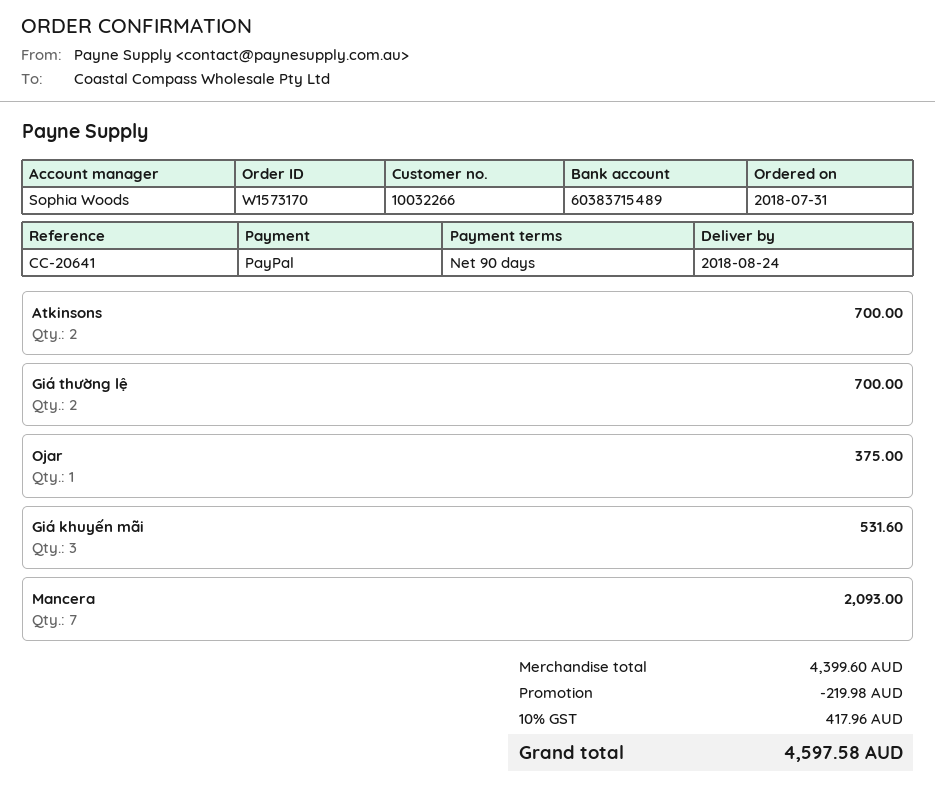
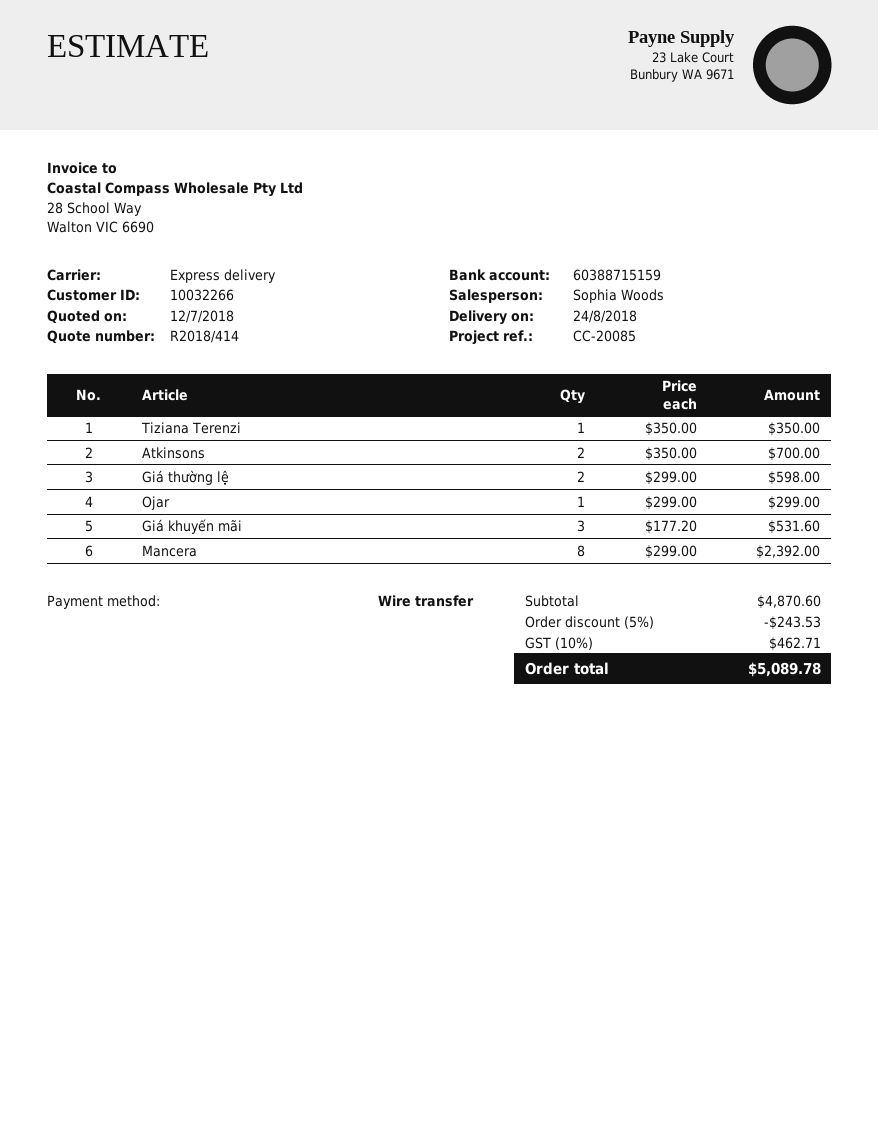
reference: CC-20641 -> CC-20085
payment method: PayPal -> bank transfer
bank account: 60383715489 -> 60388715159
Giá thường lệ: 2 for 700.00 -> 2 for 598.00
Ojar: 1 for 375.00 -> 1 for 299.00
Mancera: 7 for 2093.00 -> 8 for 2392.00
Tiziana Terenzi: none -> 1 for 350.00
subtotal: 4399.60 -> 4870.60
discount: 219.98 -> 243.53
tax: 10% = 417.96 -> 10% = 462.71
total: 4597.58 -> 5089.78

